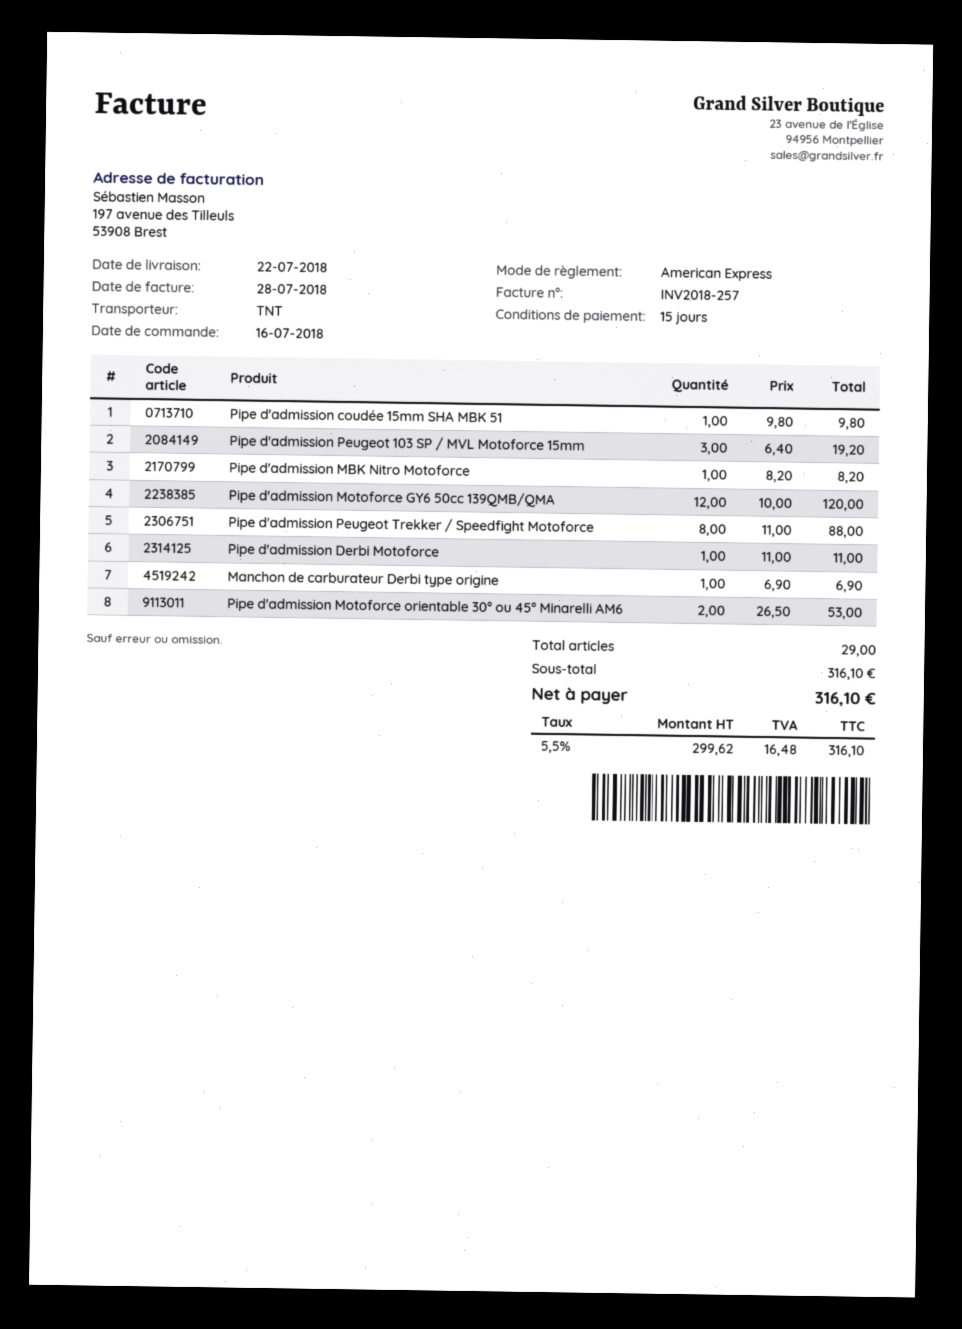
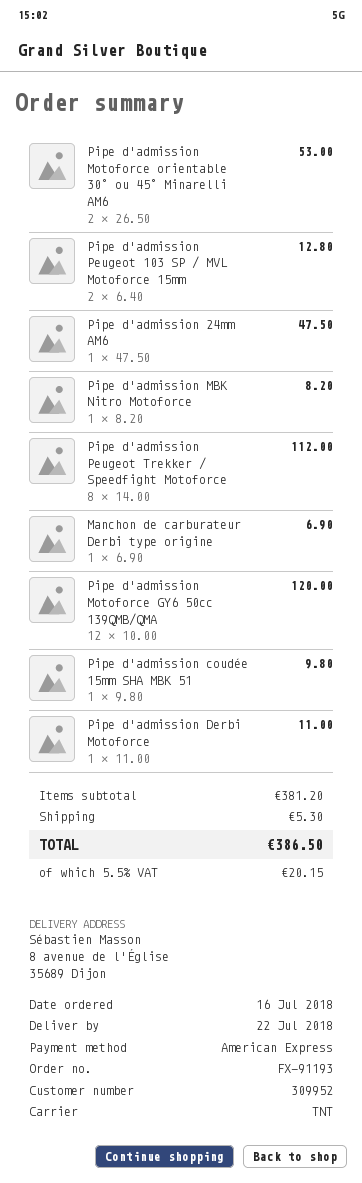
Pipe d'admission Peugeot 103 SP / MVL Motoforce 15mm: 3 x 6.40 = 19.20 -> 2 x 6.40 = 12.80
Pipe d'admission Peugeot Trekker / Speedfight Motoforce: 8 x 11.00 = 88.00 -> 8 x 14.00 = 112.00
Pipe d'admission 24mm AM6: none -> 1 x 47.50 = 47.50
subtotal: 316.10 -> 381.20
shipping: none -> 5.30
tax: 5.5% = 16.48 -> 5.5% = 20.15
total: 316.10 -> 386.50

